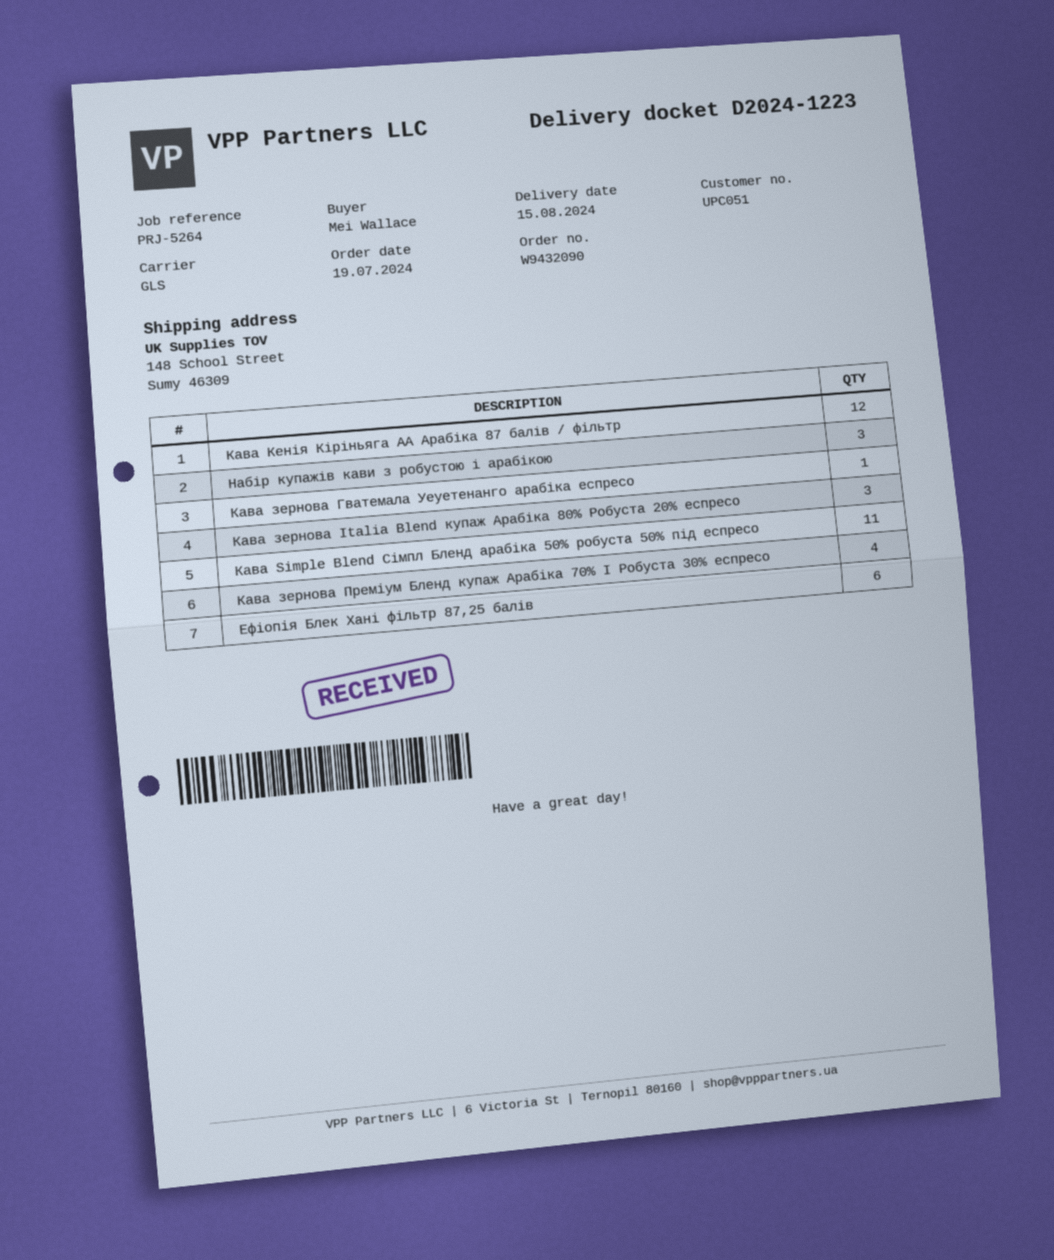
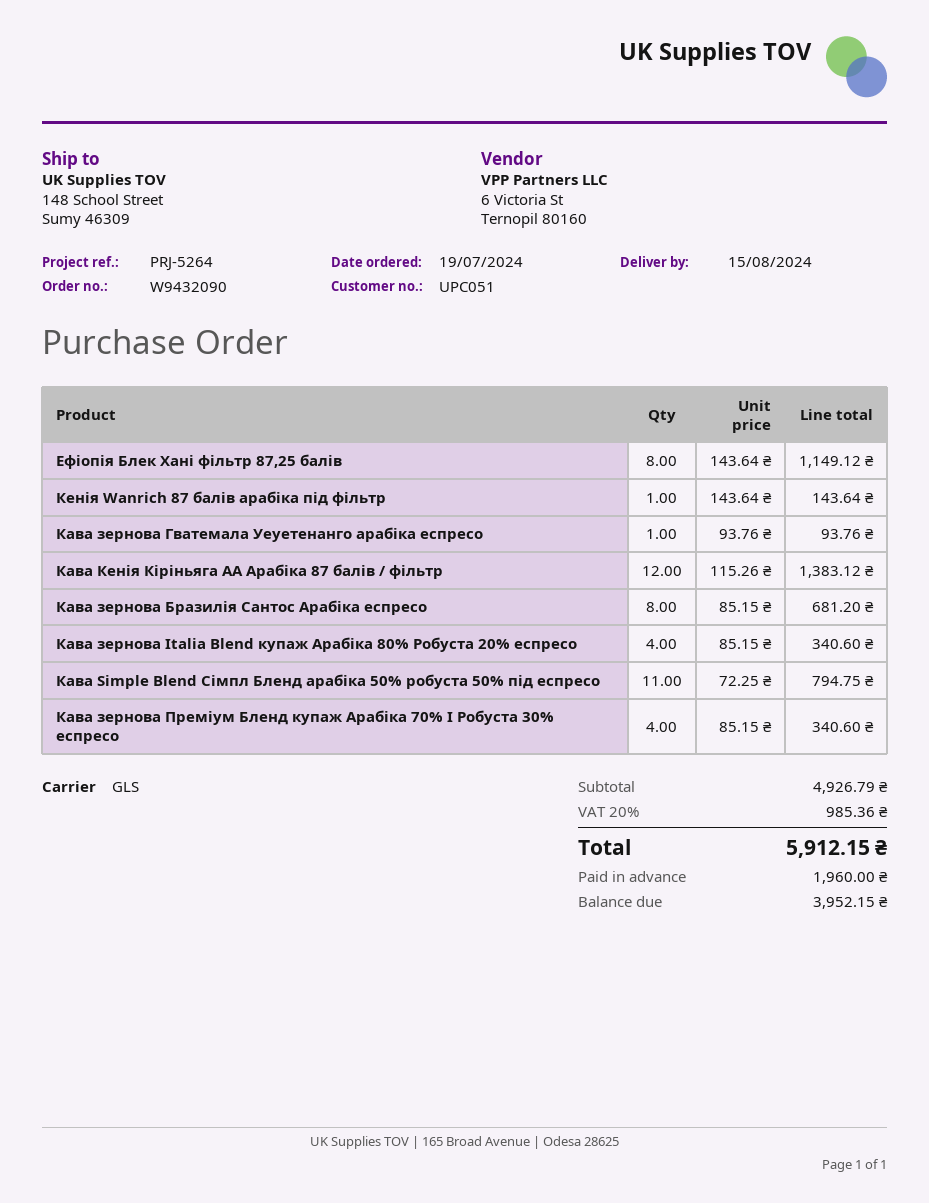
Набір купажів кави з робустою і арабікою: 3 -> none
Кава зернова Italia Blend купаж Арабіка 80% Робуста 20% еспресо: 3 -> 4
Ефіопія Блек Хані фільтр 87,25 балів: 6 -> 8
Кенія Wanrich 87 балів арабіка під фільтр: none -> 1
Кава зернова Бразилія Сантос Арабіка еспресо: none -> 8

